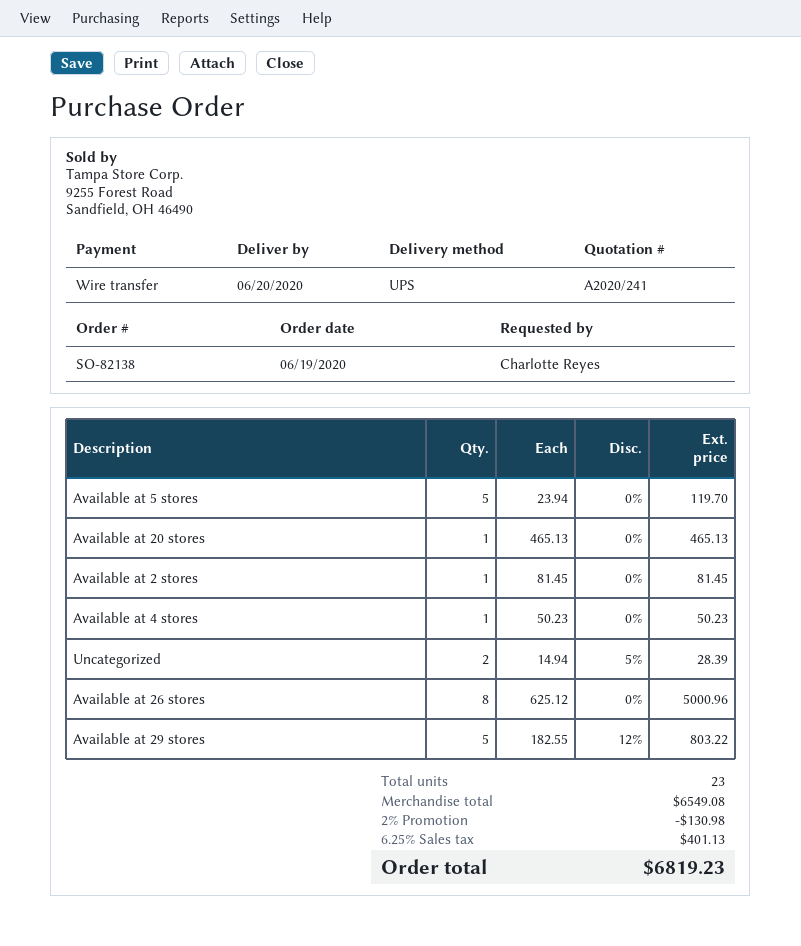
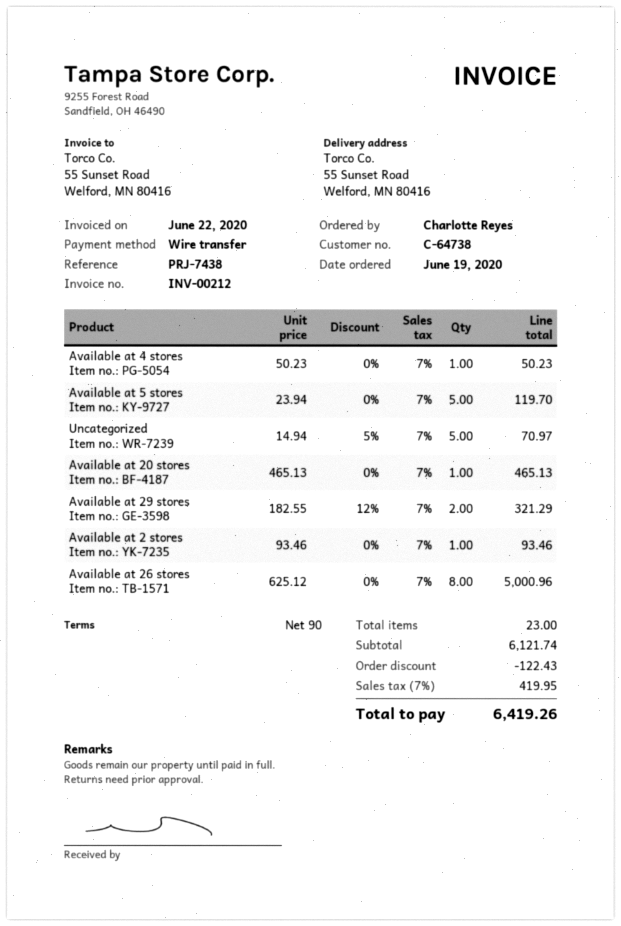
Available at 2 stores: 1 x 81.45 = 81.45 -> 1 x 93.46 = 93.46
Uncategorized: 2 x 14.94 - 5% = 28.39 -> 5 x 14.94 - 5% = 70.97
Available at 29 stores: 5 x 182.55 - 12% = 803.22 -> 2 x 182.55 - 12% = 321.29
subtotal: 6549.08 -> 6121.74
discount: 130.98 -> 122.43
tax: 6.25% = 401.13 -> 7% = 419.95
total: 6819.23 -> 6419.26

